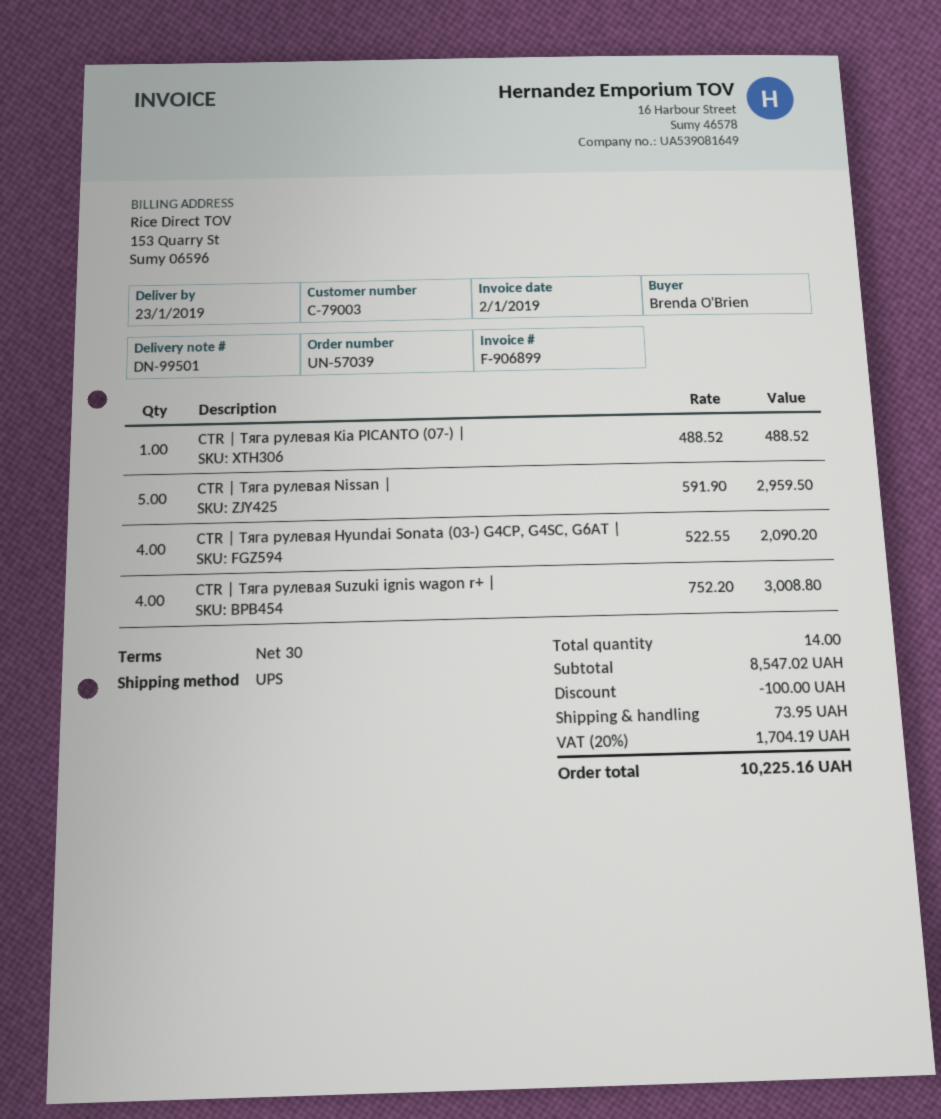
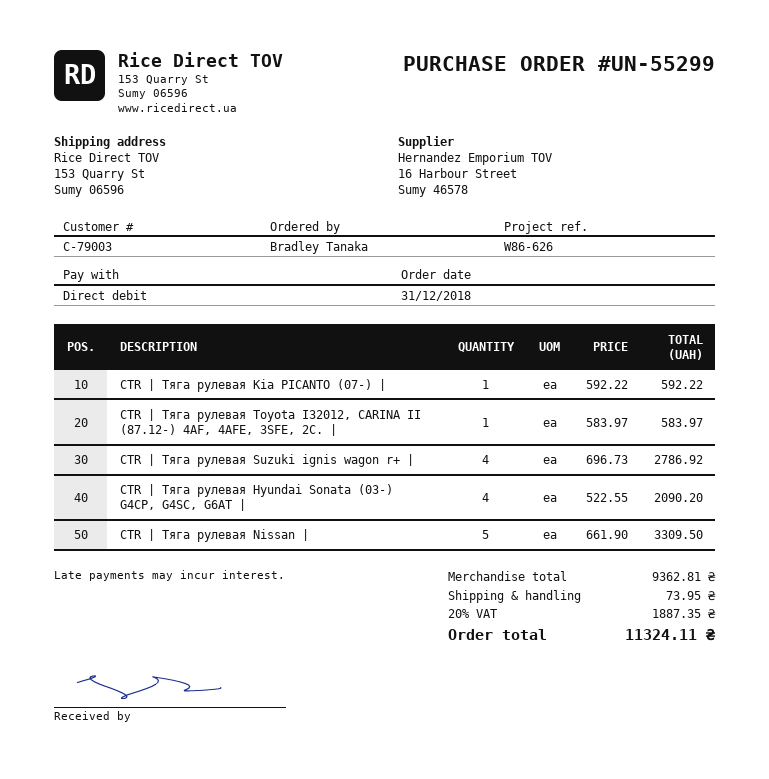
order number: UN-57039 -> UN-55299
ordered by: Brenda O'Brien -> Bradley Tanaka
CTR | Тяга рулевая Kia PICANTO (07-) |: 1 x 488.52 = 488.52 -> 1 x 592.22 = 592.22
CTR | Тяга рулевая Nissan |: 5 x 591.90 = 2959.50 -> 5 x 661.90 = 3309.50
CTR | Тяга рулевая Suzuki ignis wagon r+ |: 4 x 752.20 = 3008.80 -> 4 x 696.73 = 2786.92
CTR | Тяга рулевая Toyota I32012, CARINA II (87.12-) 4AF, 4AFE, 3SFE, 2C. |: none -> 1 x 583.97 = 583.97
subtotal: 8547.02 -> 9362.81
discount: 100.00 -> none
tax: 20% = 1704.19 -> 20% = 1887.35
total: 10225.16 -> 11324.11

